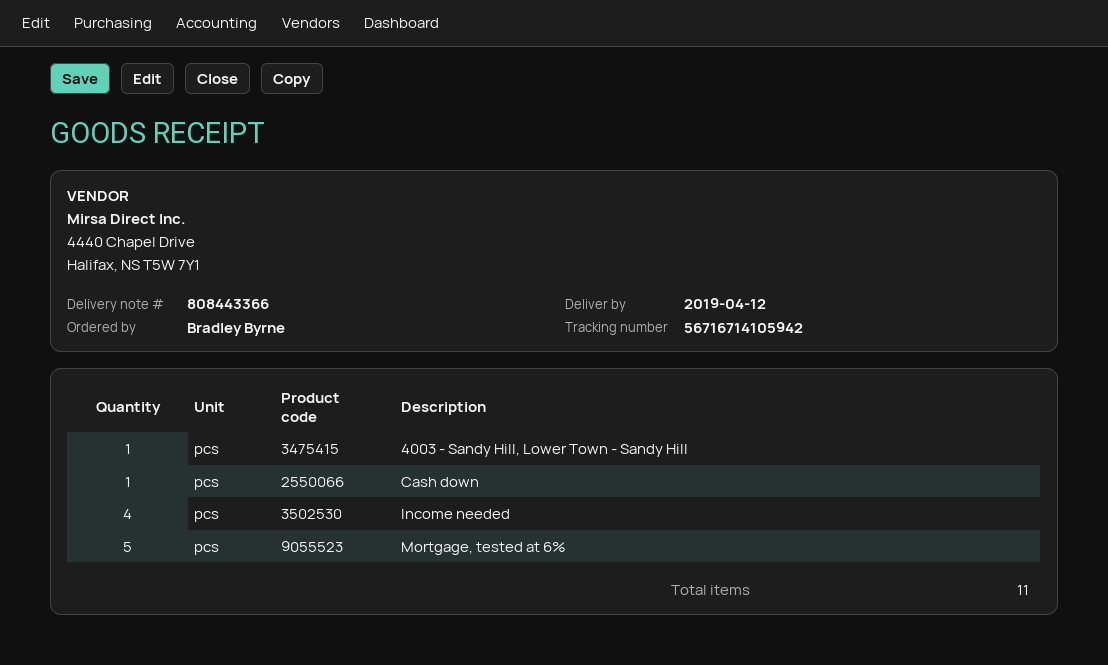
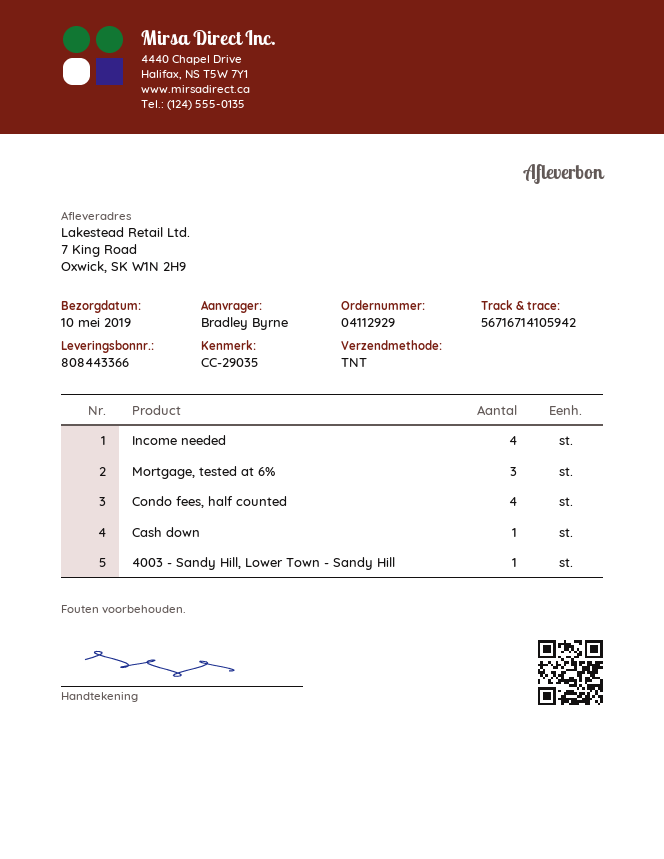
delivery date: 2019-04-12 -> 2019-05-10
Mortgage, tested at 6%: 5 -> 3
Condo fees, half counted: none -> 4

